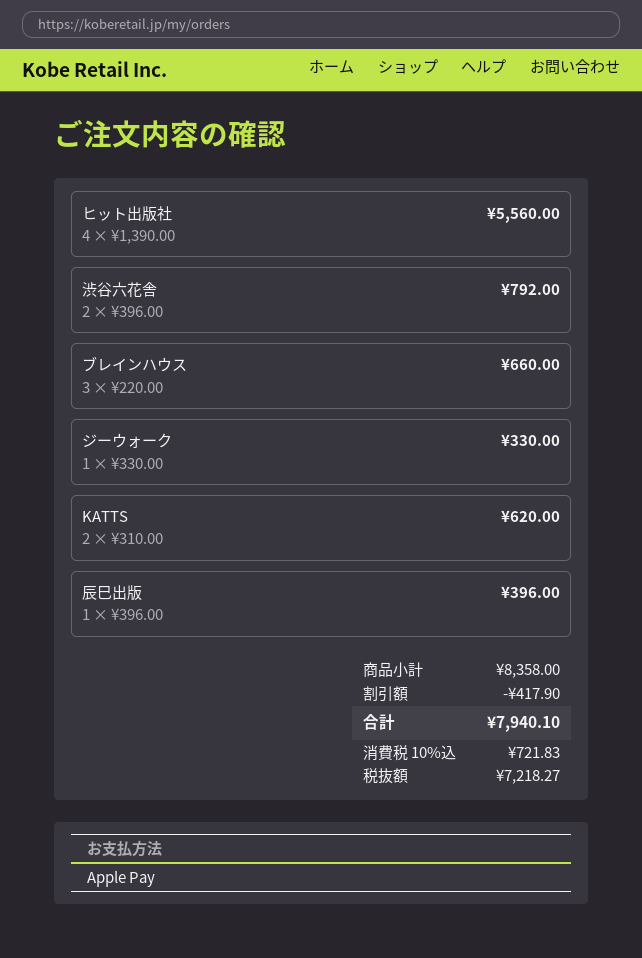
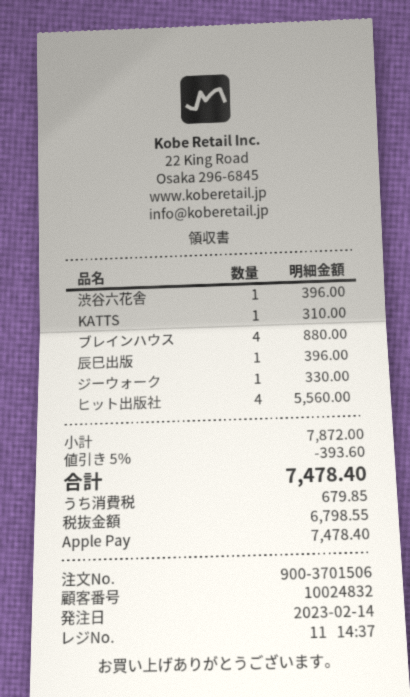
渋谷六花舎: 2 for 792.00 -> 1 for 396.00
ブレインハウス: 3 for 660.00 -> 4 for 880.00
KATTS: 2 for 620.00 -> 1 for 310.00
subtotal: 8358.00 -> 7872.00
discount: 417.90 -> 393.60
net: 7218.27 -> 6798.55
tax: 721.83 -> 679.85
total: 7940.10 -> 7478.40

